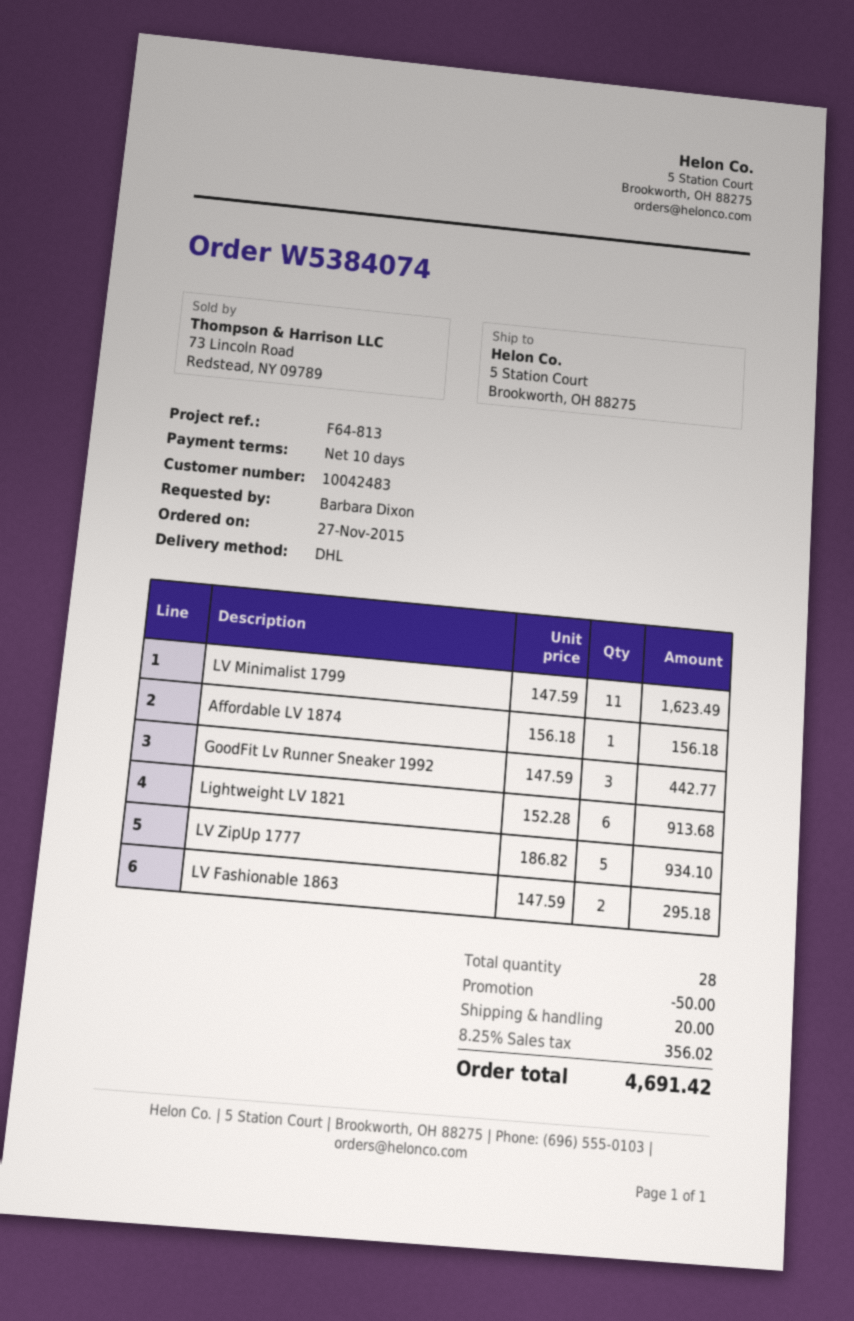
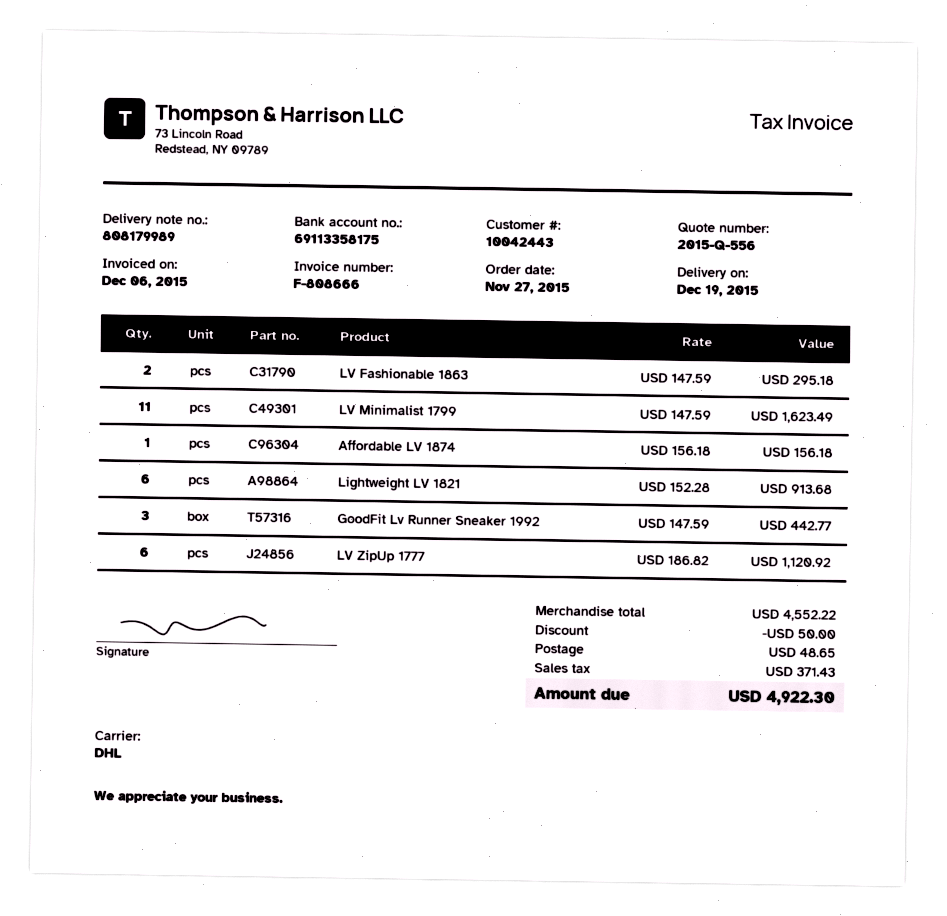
customer number: 10042483 -> 10042443
LV ZipUp 1777: 5 x 186.82 = 934.10 -> 6 x 186.82 = 1120.92
shipping: 20.00 -> 48.65
tax: 356.02 -> 371.43
total: 4691.42 -> 4922.30

